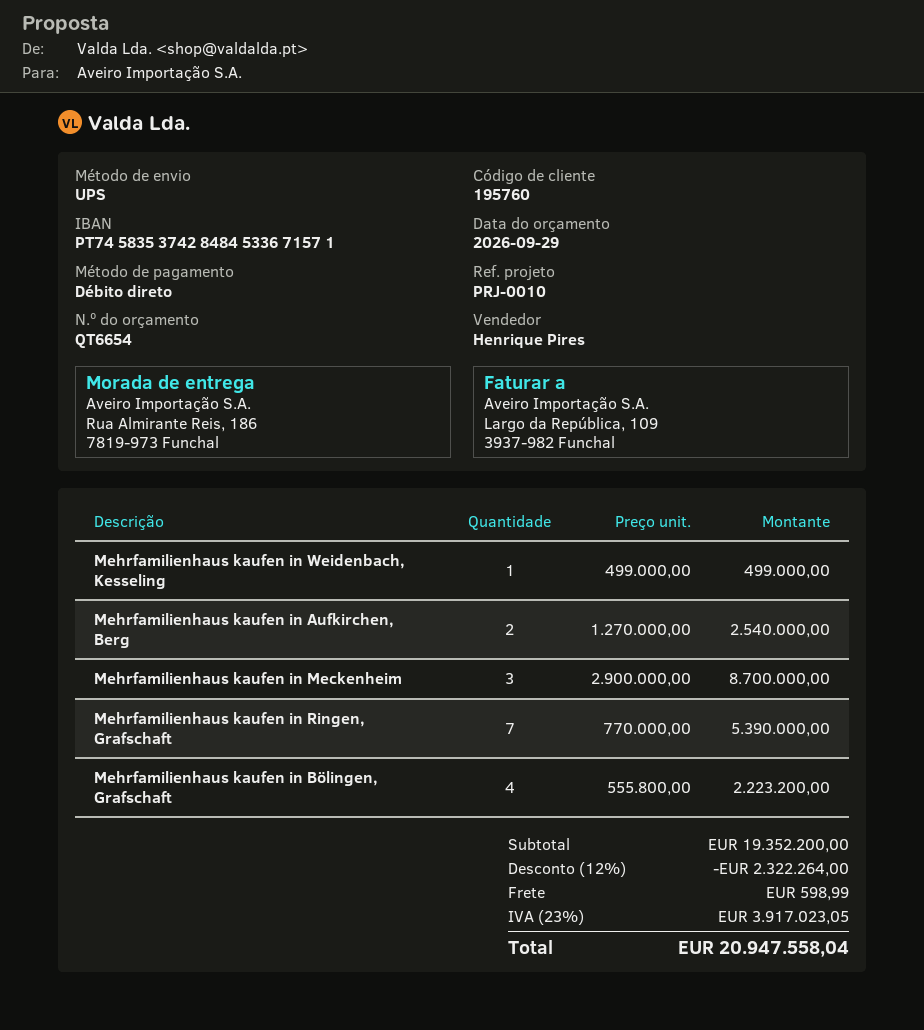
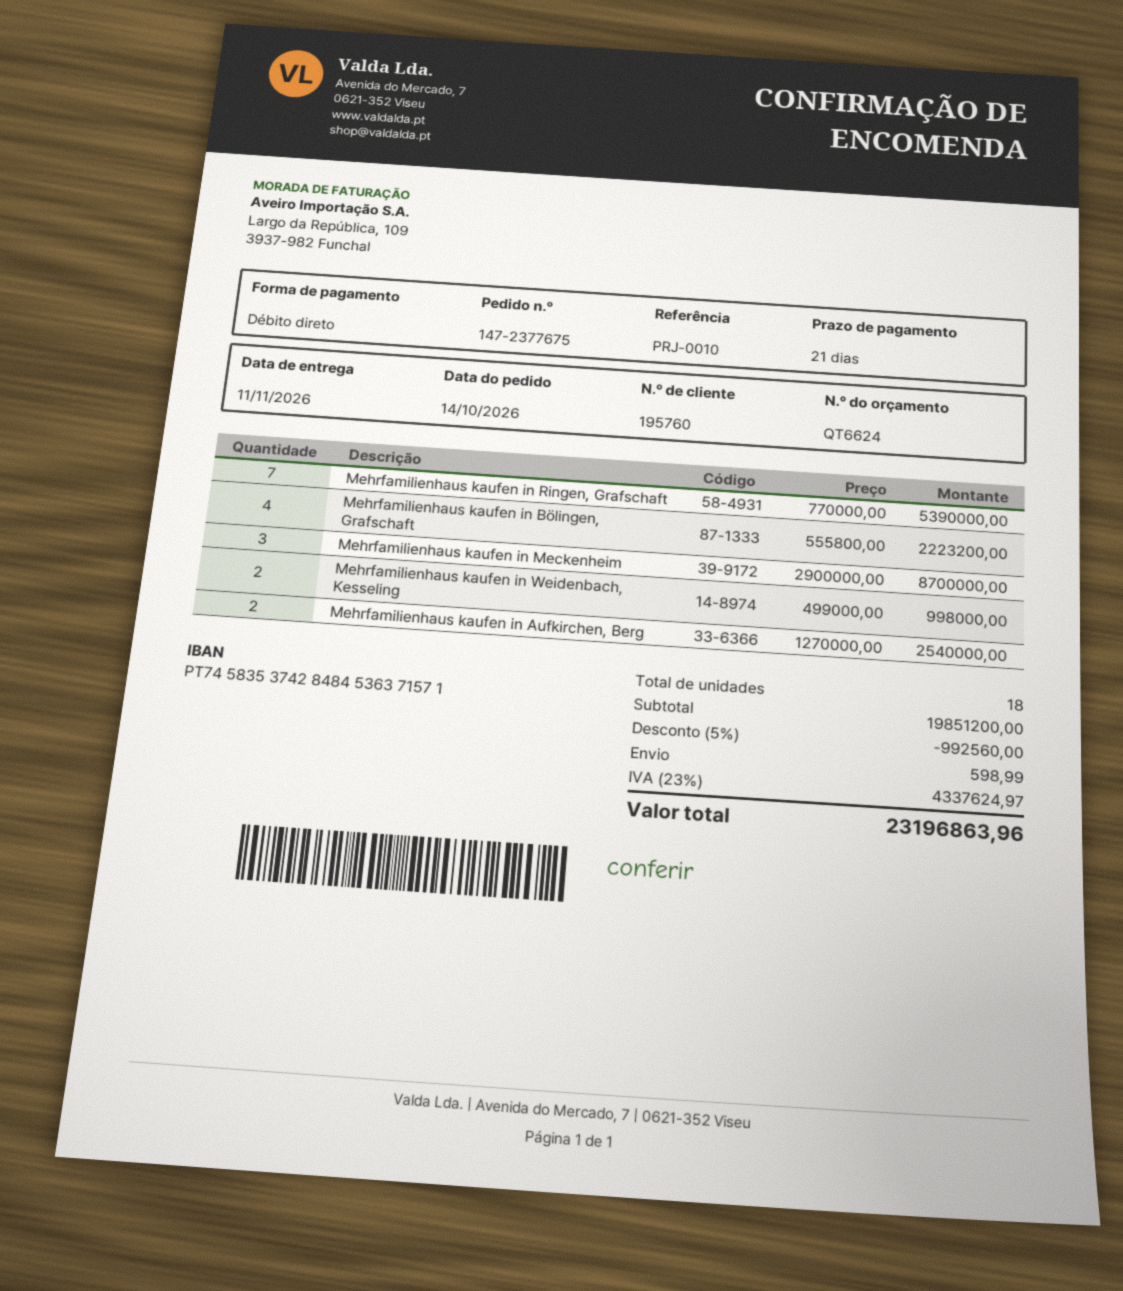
quote number: QT6654 -> QT6624
bank account: PT74583537428484533671571 -> PT74583537428484536371571
Mehrfamilienhaus kaufen in Weidenbach, Kesseling: 1 x 499000.00 = 499000.00 -> 2 x 499000.00 = 998000.00
subtotal: 19352200.00 -> 19851200.00
discount: 12% = 2322264.00 -> 5% = 992560.00
tax: 23% = 3917023.05 -> 23% = 4337624.97
total: 20947558.04 -> 23196863.96

